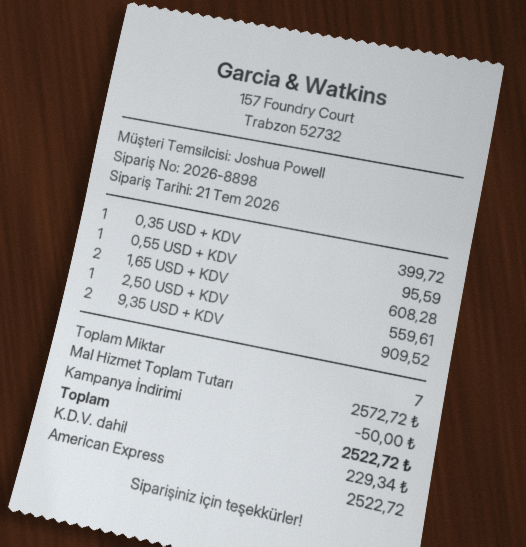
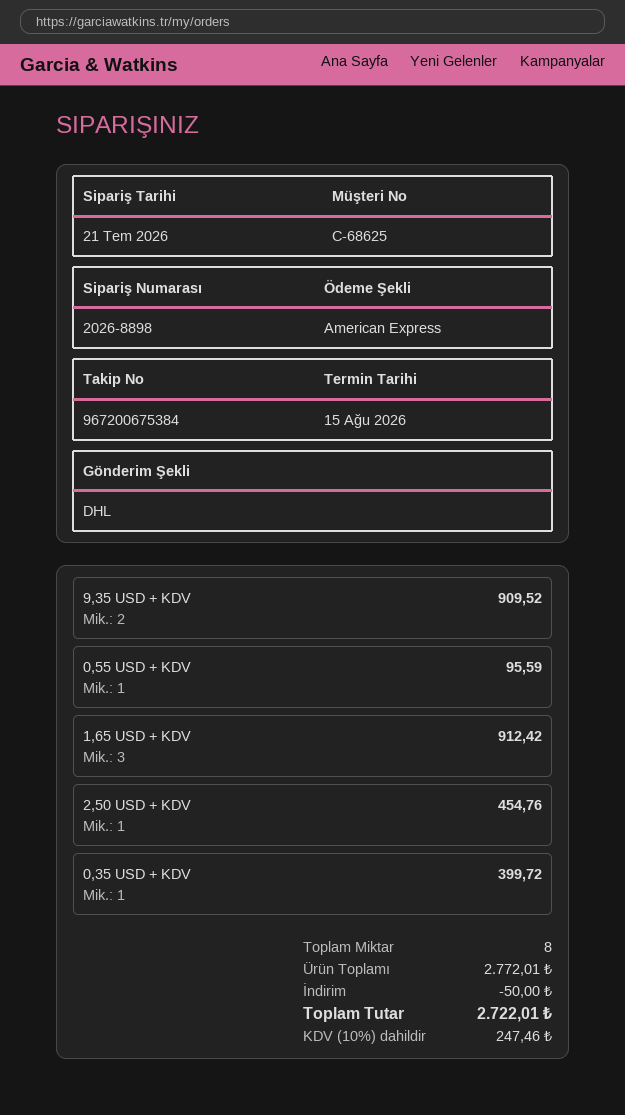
1,65 USD + KDV: 2 for 608.28 -> 3 for 912.42
2,50 USD + KDV: 1 for 559.61 -> 1 for 454.76
total quantity: 7 -> 8
subtotal: 2572.72 -> 2772.01
tax: 229.34 -> 247.46
total: 2522.72 -> 2722.01

